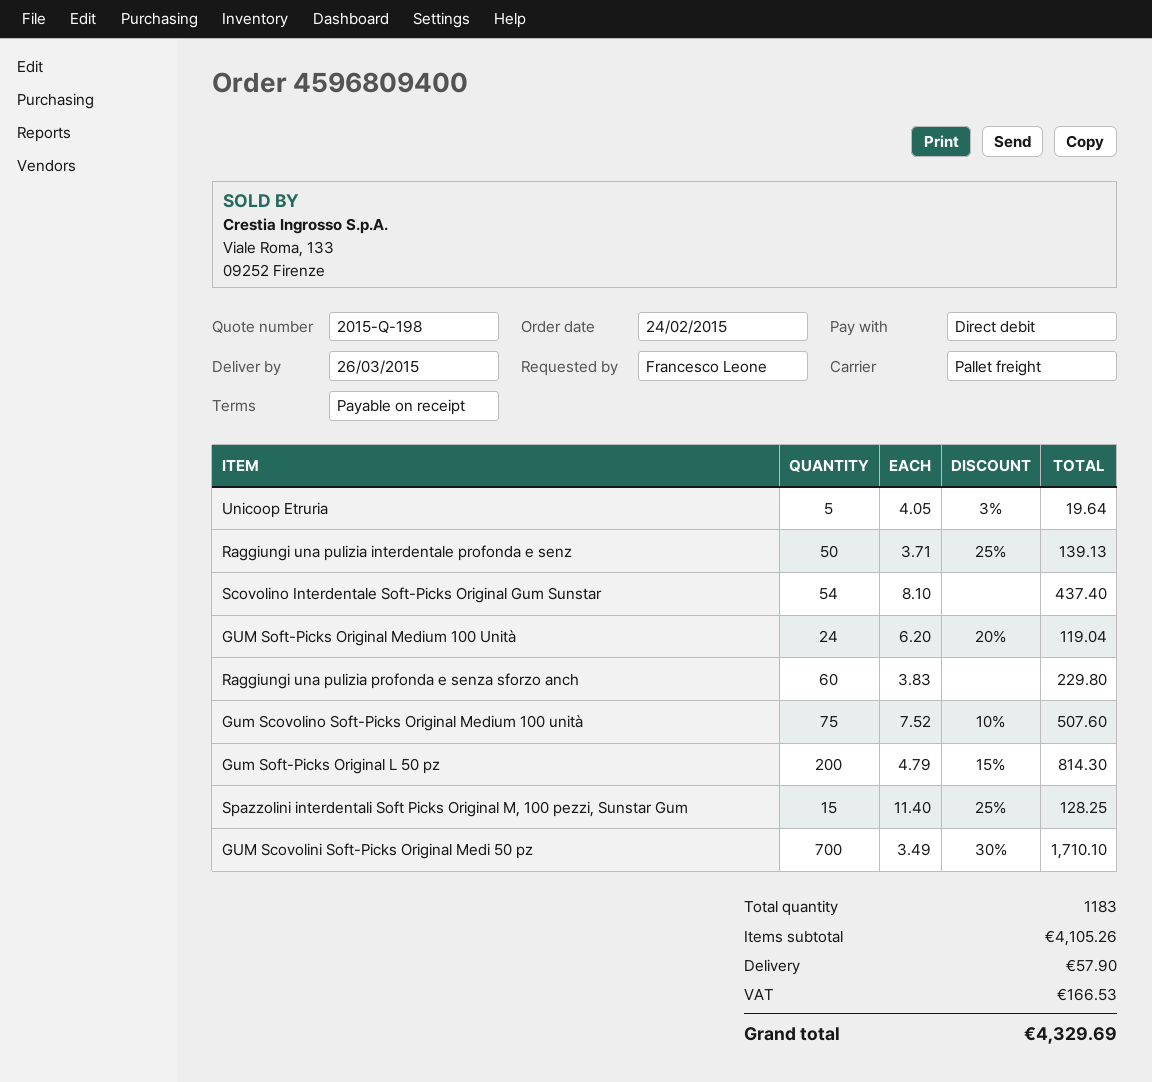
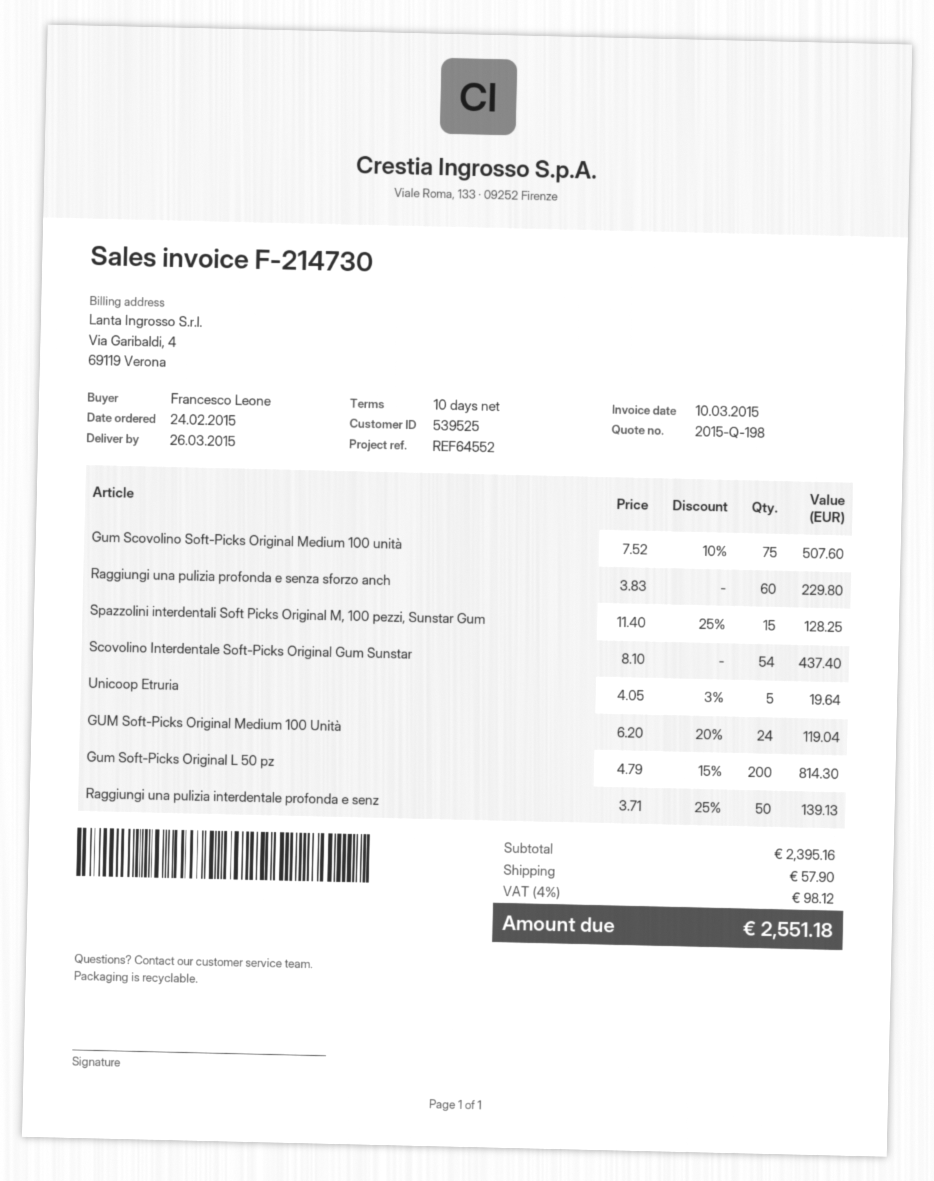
payment terms: on receipt -> 10 days
GUM Scovolini Soft-Picks Original Medi 50 pz: 700 x 3.49 - 30% = 1710.10 -> none
subtotal: 4105.26 -> 2395.16
tax: 166.53 -> 98.12
total: 4329.69 -> 2551.18

